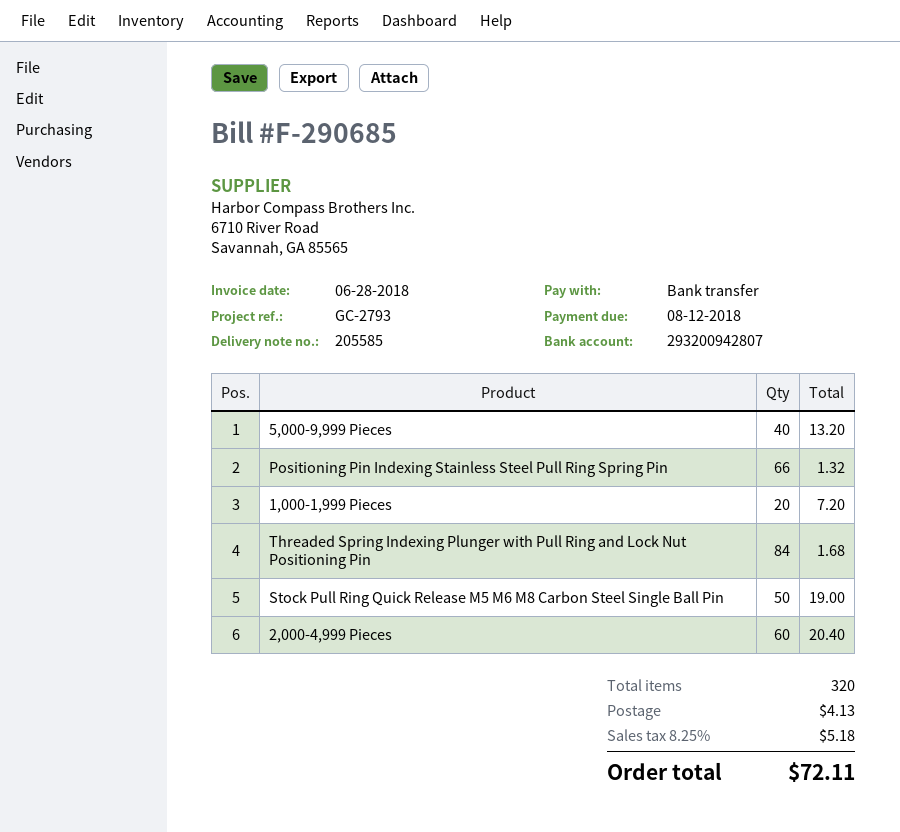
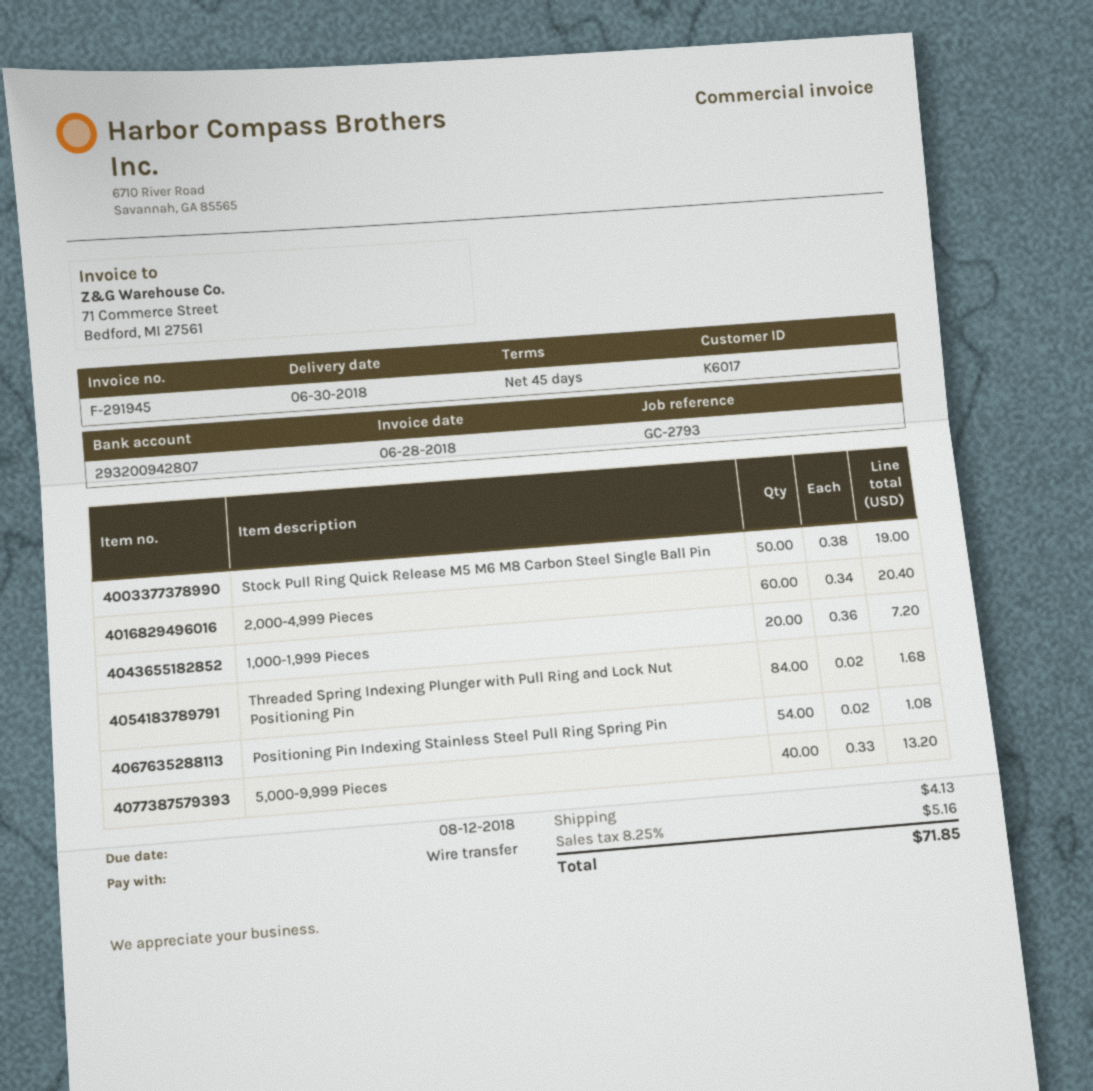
invoice number: F-290685 -> F-291945
Positioning Pin Indexing Stainless Steel Pull Ring Spring Pin: 66 for 1.32 -> 54 for 1.08
tax: 8.25% = 5.18 -> 8.25% = 5.16
total: 72.11 -> 71.85

